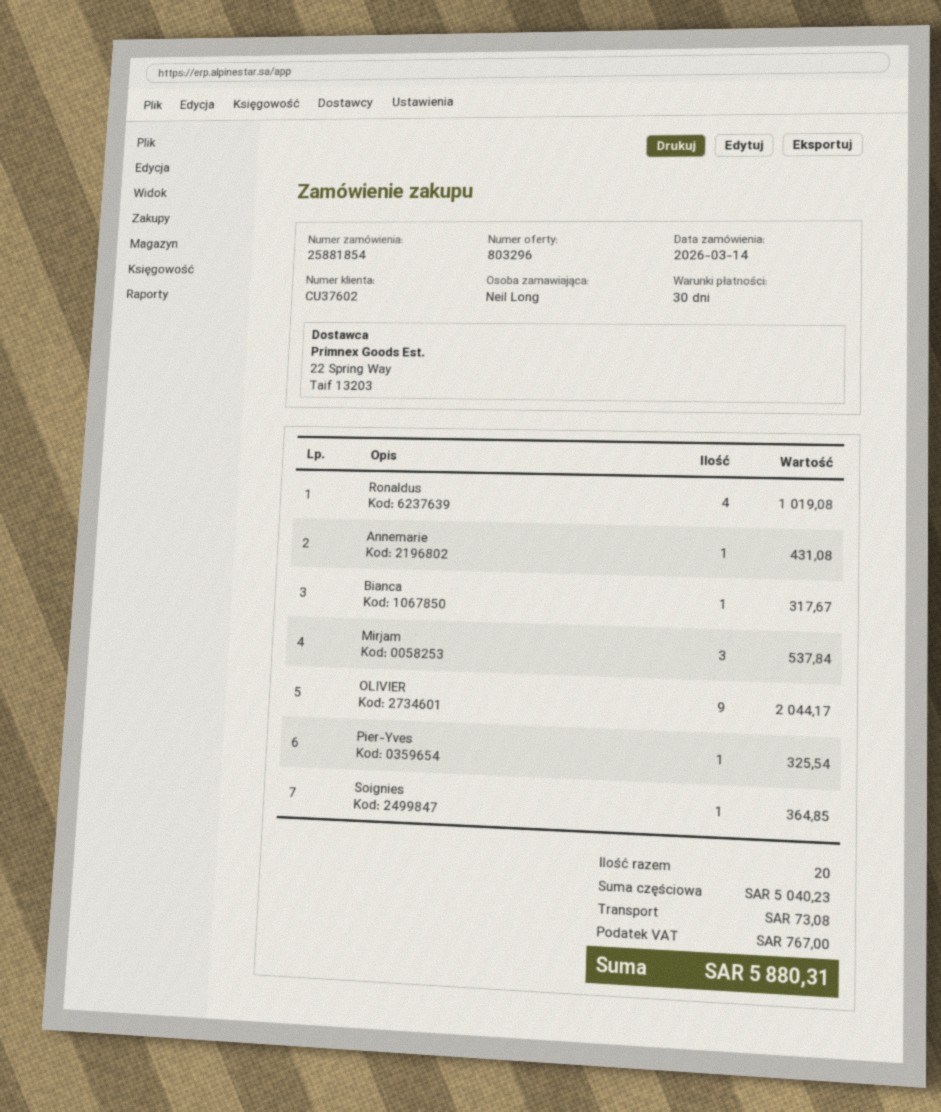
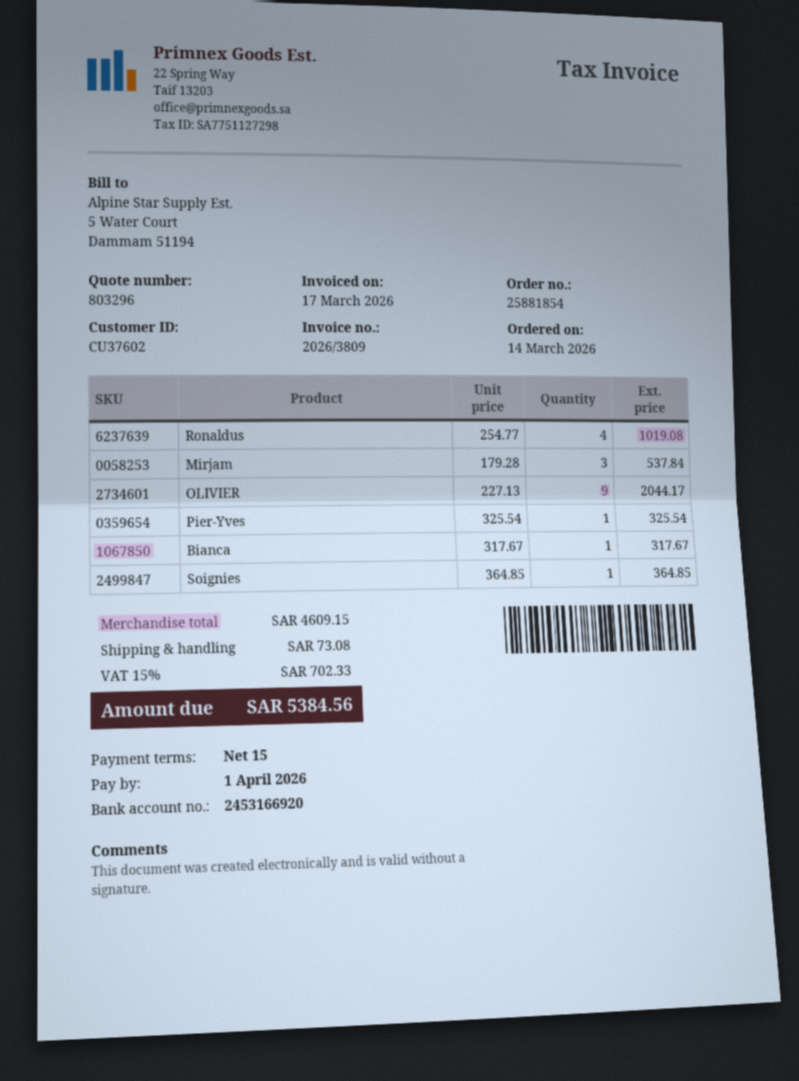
payment terms: 30 days -> 15 days
Annemarie: 1 for 431.08 -> none
subtotal: 5040.23 -> 4609.15
tax: 767.00 -> 702.33
total: 5880.31 -> 5384.56

